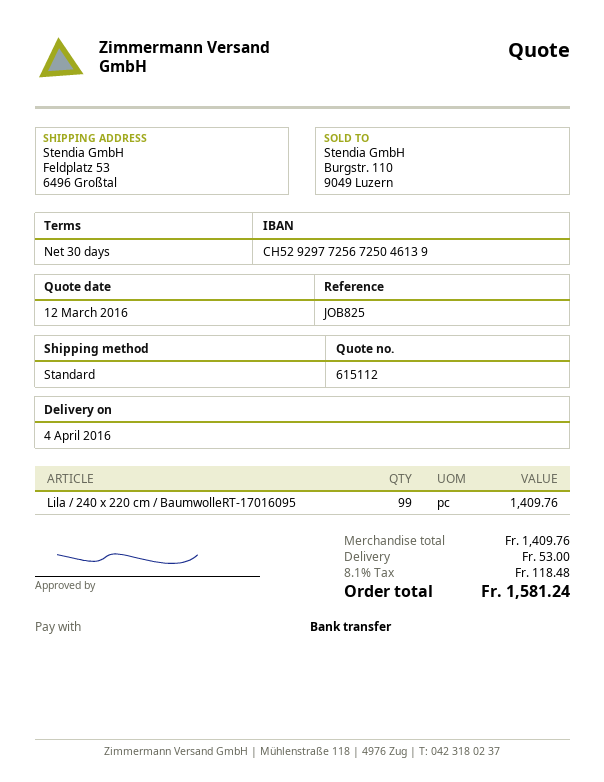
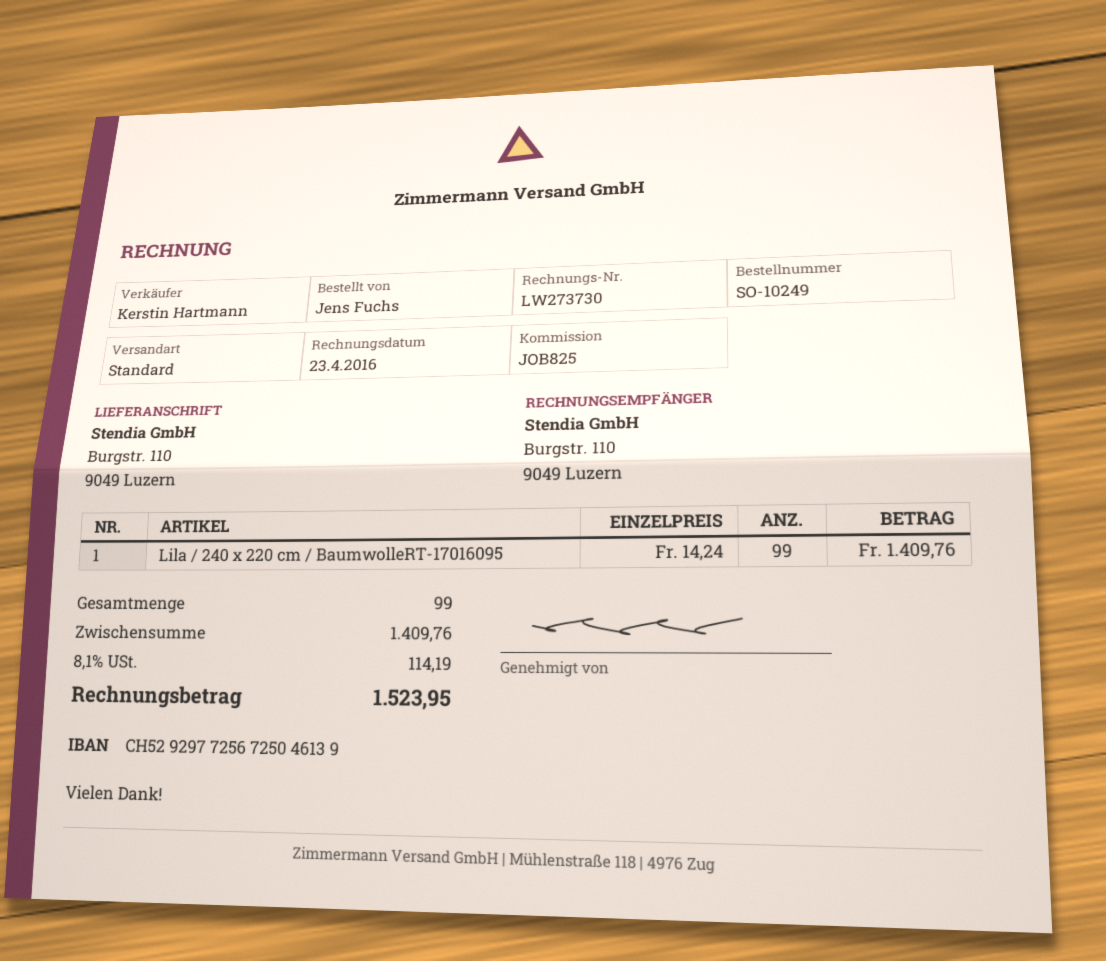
ship to: Feldplatz 53, 6496 Großtal -> Burgstr. 110, 9049 Luzern
shipping: 53.00 -> none
tax: 8.1% = 118.48 -> 8.1% = 114.19
total: 1581.24 -> 1523.95

